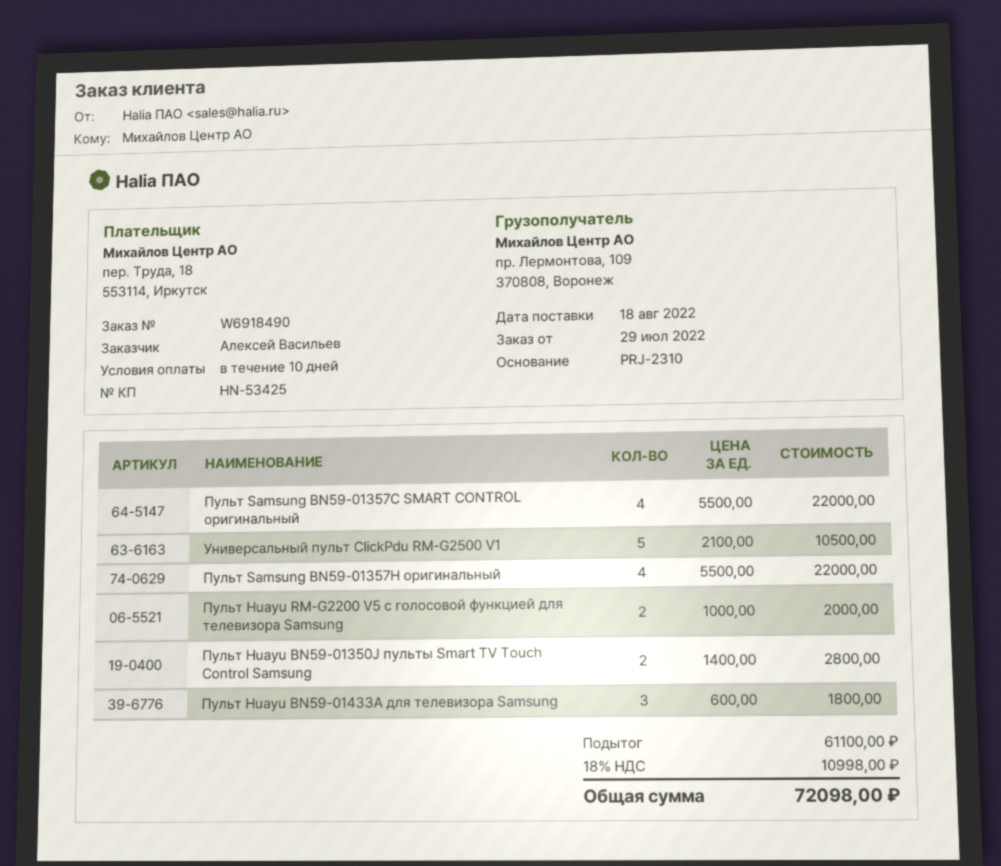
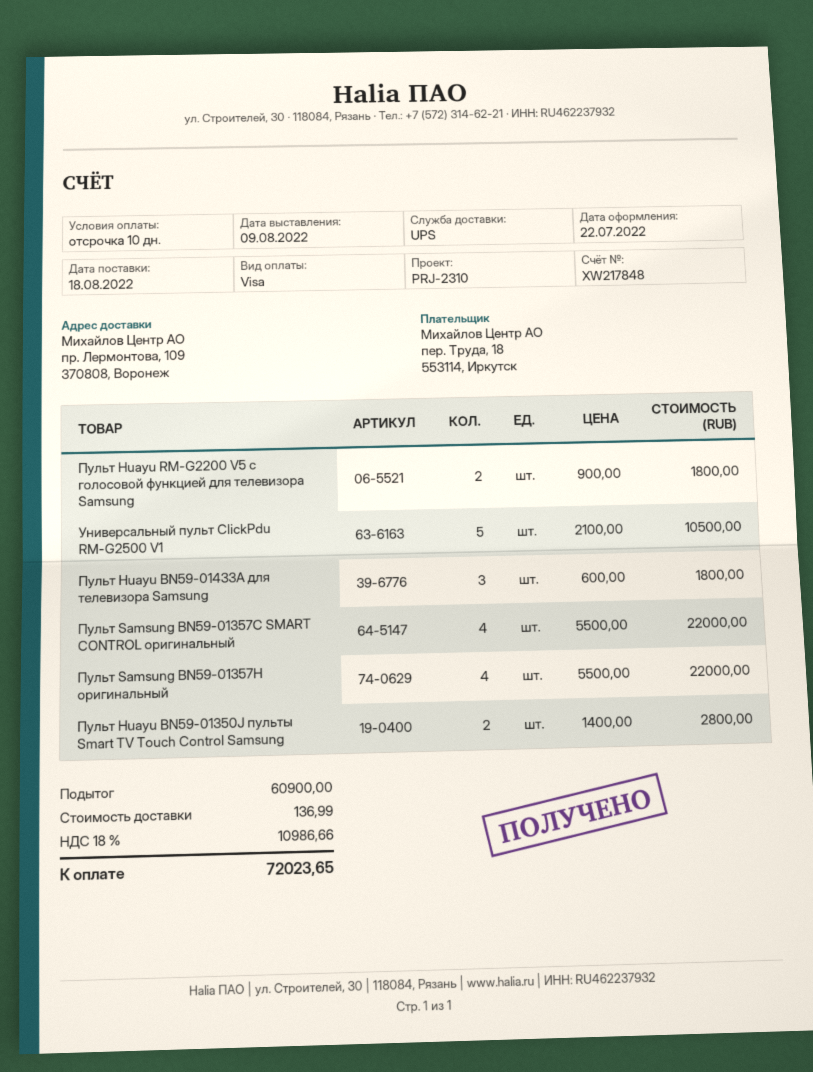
order date: 2022-07-29 -> 2022-07-22
Пульт Huayu RM-G2200 V5 с голосовой функцией для телевизора Samsung: 2 x 1000.00 = 2000.00 -> 2 x 900.00 = 1800.00
subtotal: 61100.00 -> 60900.00
shipping: none -> 136.99
tax: 18% = 10998.00 -> 18% = 10986.66
total: 72098.00 -> 72023.65

